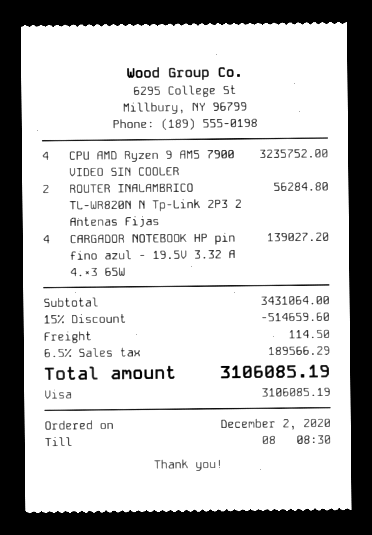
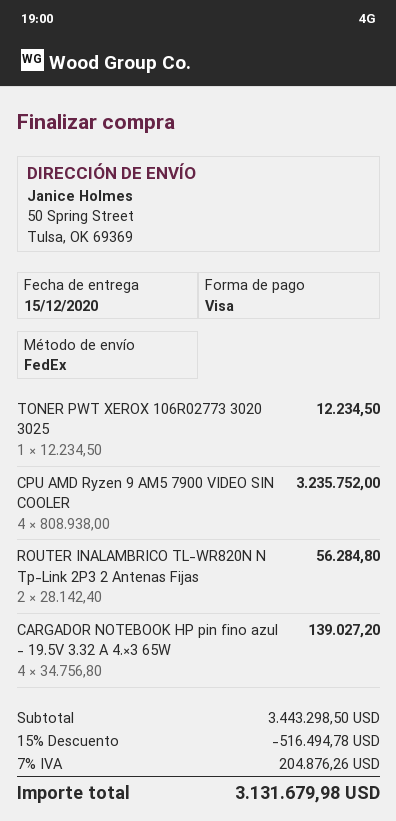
TONER PWT XEROX 106R02773 3020 3025: none -> 1 for 12234.50
subtotal: 3431064.00 -> 3443298.50
discount: 15% = 514659.60 -> 15% = 516494.78
shipping: 114.50 -> none
tax: 6.5% = 189566.29 -> 7% = 204876.26
total: 3106085.19 -> 3131679.98

